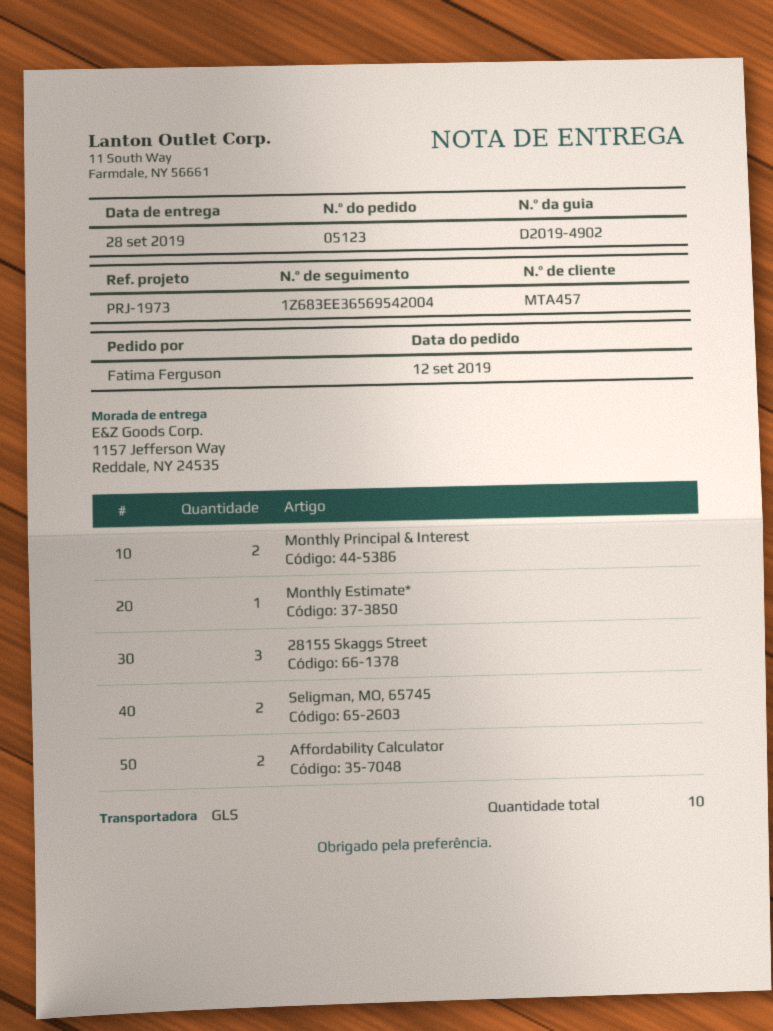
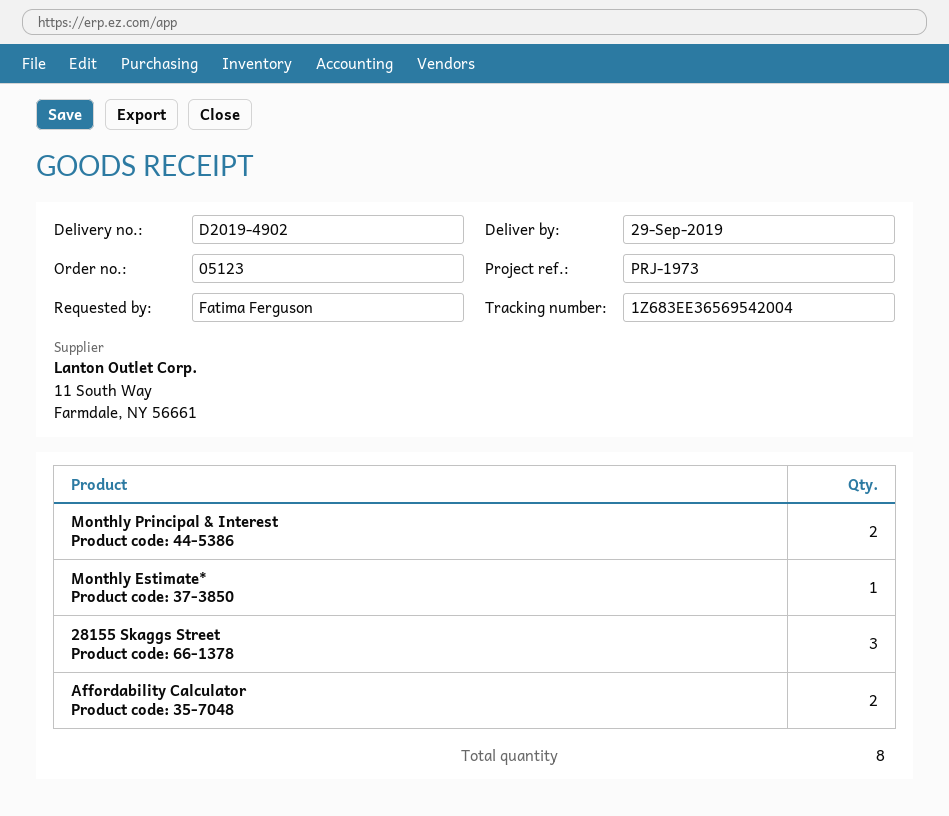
delivery date: 2019-09-28 -> 2019-09-29
Seligman, MO, 65745: 2 -> none
total quantity: 10 -> 8

